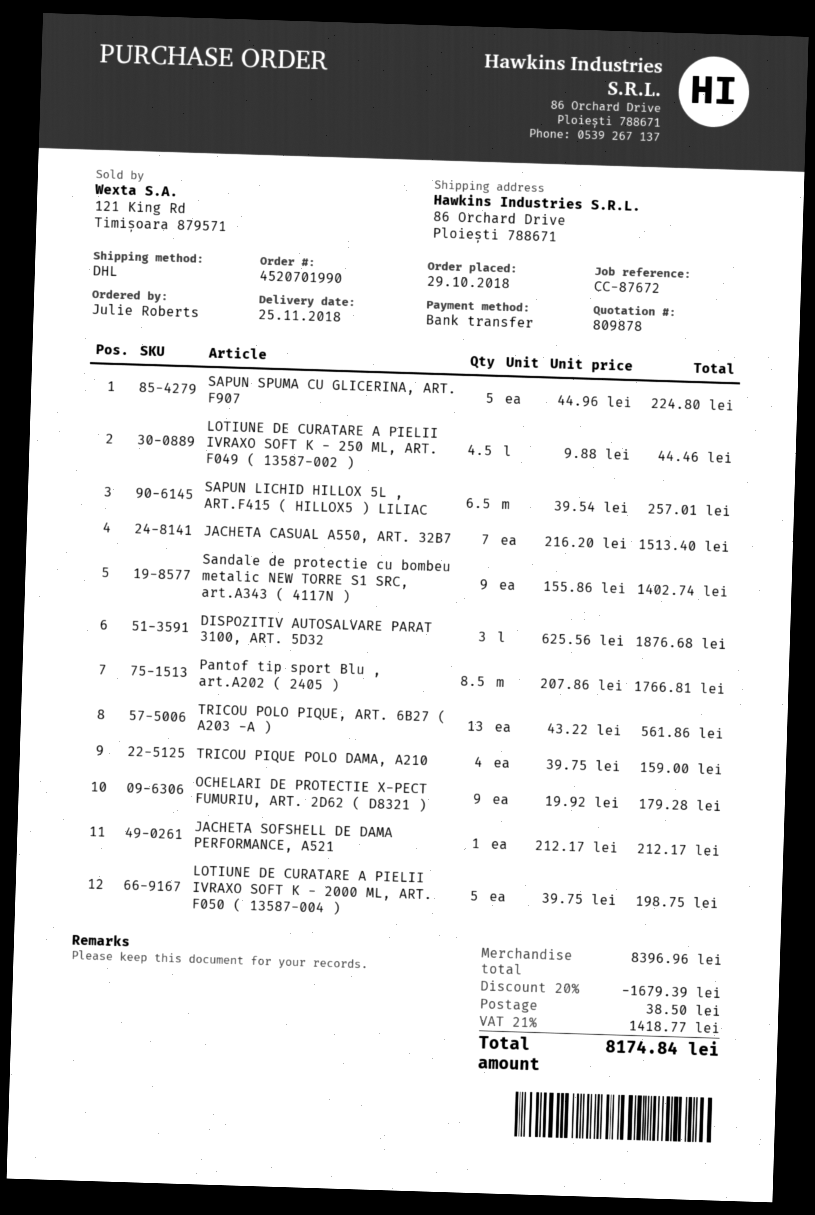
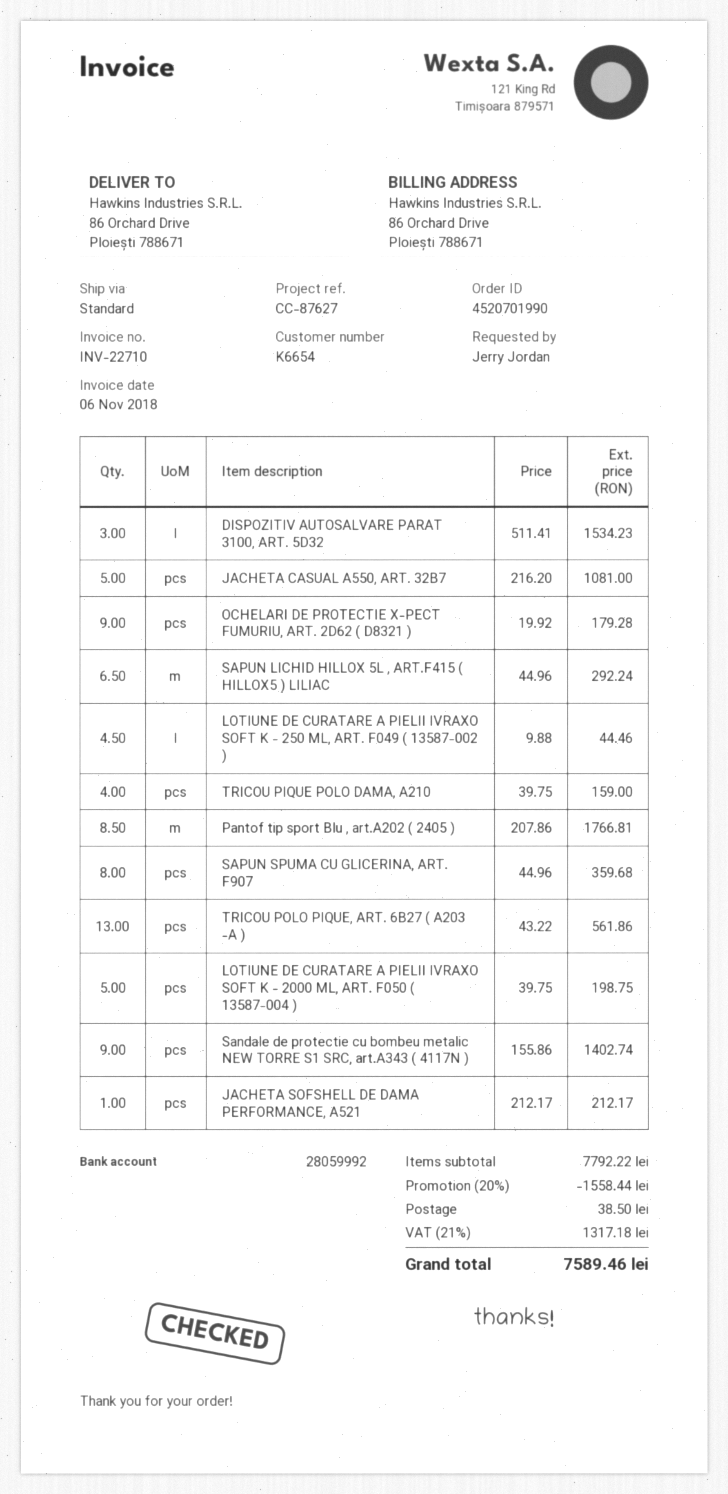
reference: CC-87672 -> CC-87627
ordered by: Julie Roberts -> Jerry Jordan
shipping method: DHL -> standard
SAPUN SPUMA CU GLICERINA, ART. F907: 5 x 44.96 = 224.80 -> 8 x 44.96 = 359.68
SAPUN LICHID HILLOX 5L , ART.F415 ( HILLOX5 ) LILIAC: 6.5 x 39.54 = 257.01 -> 6.5 x 44.96 = 292.24
JACHETA CASUAL A550, ART. 32B7: 7 x 216.20 = 1513.40 -> 5 x 216.20 = 1081.00
DISPOZITIV AUTOSALVARE PARAT 3100, ART. 5D32: 3 x 625.56 = 1876.68 -> 3 x 511.41 = 1534.23
subtotal: 8396.96 -> 7792.22
discount: 20% = 1679.39 -> 20% = 1558.44
tax: 21% = 1418.77 -> 21% = 1317.18
total: 8174.84 -> 7589.46

